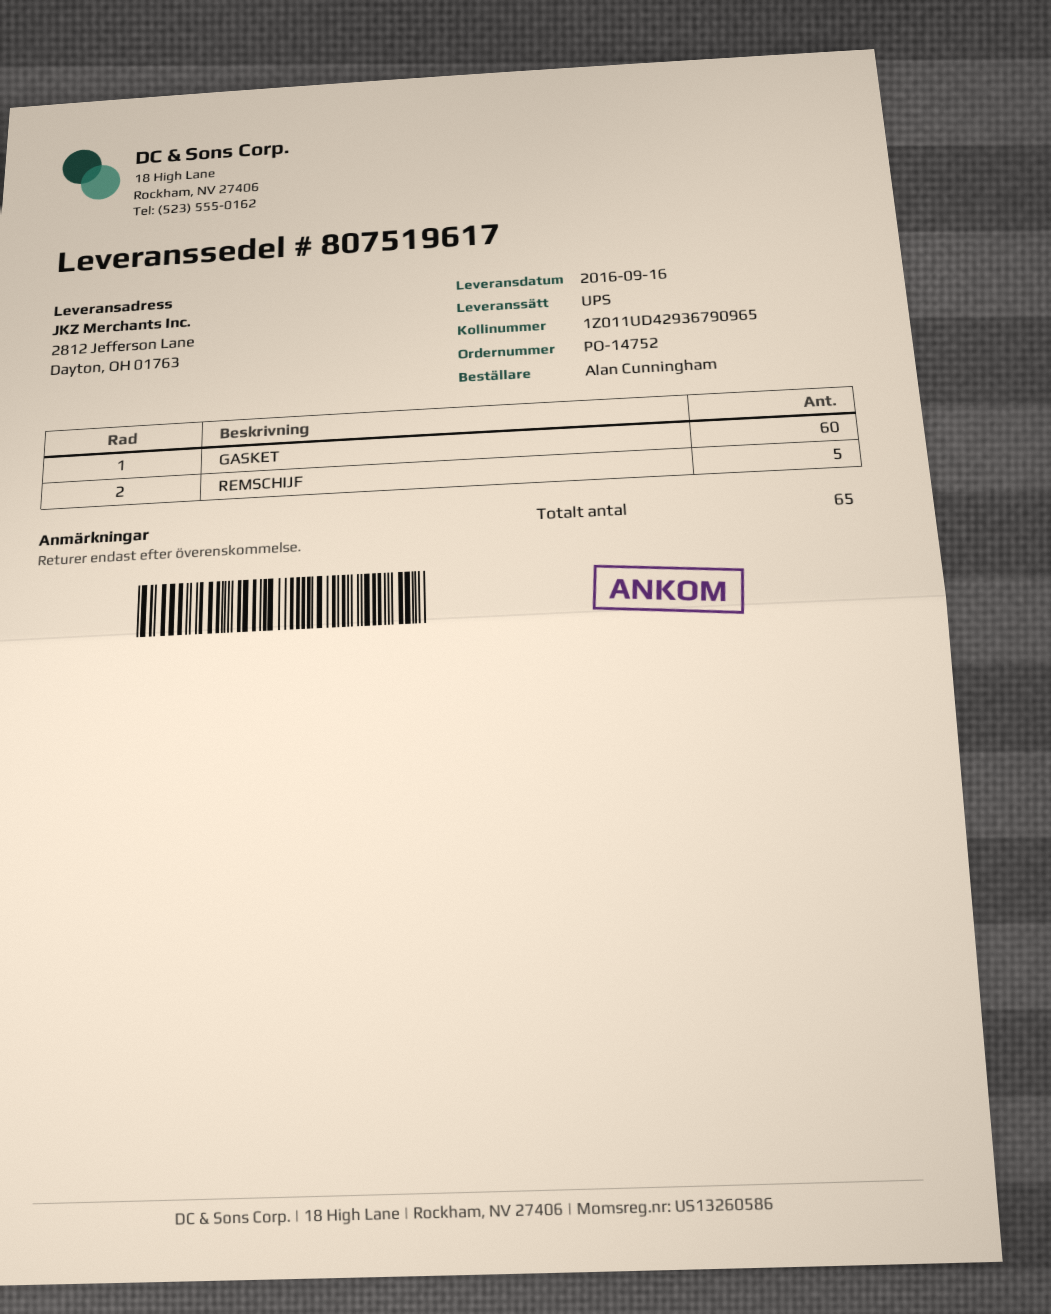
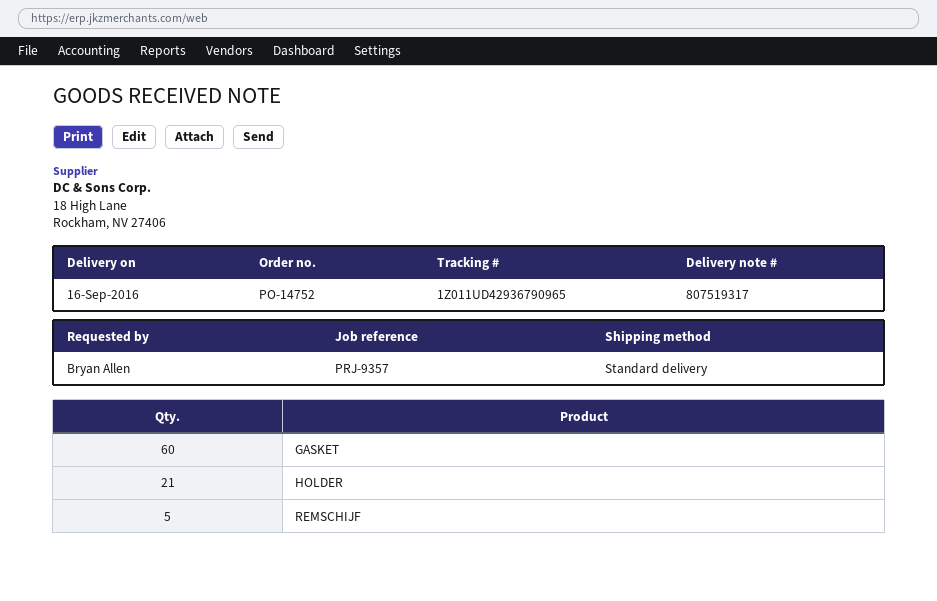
delivery note number: 807519617 -> 807519317
ordered by: Alan Cunningham -> Bryan Allen
shipping method: UPS -> standard
HOLDER: none -> 21

